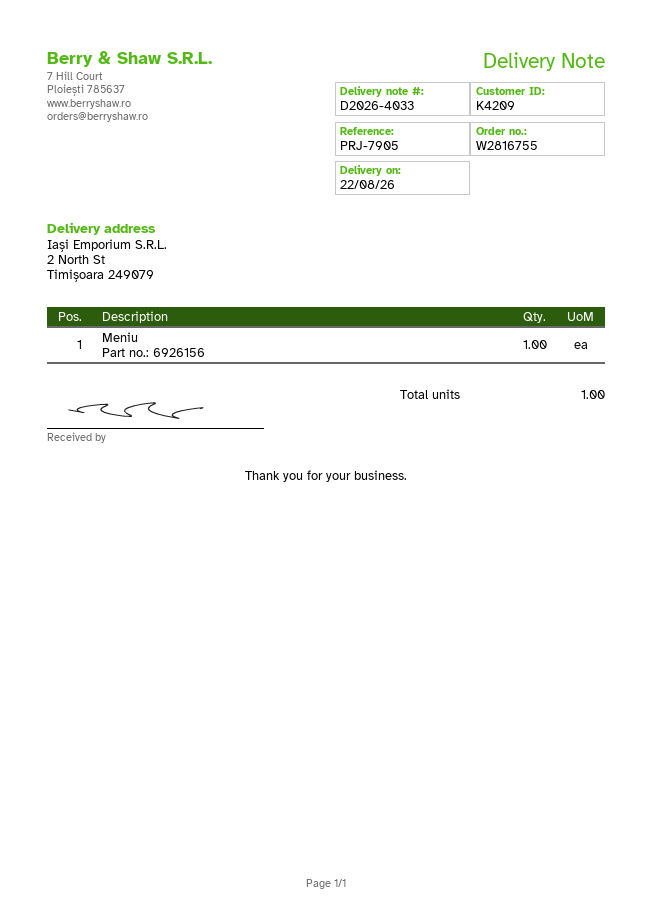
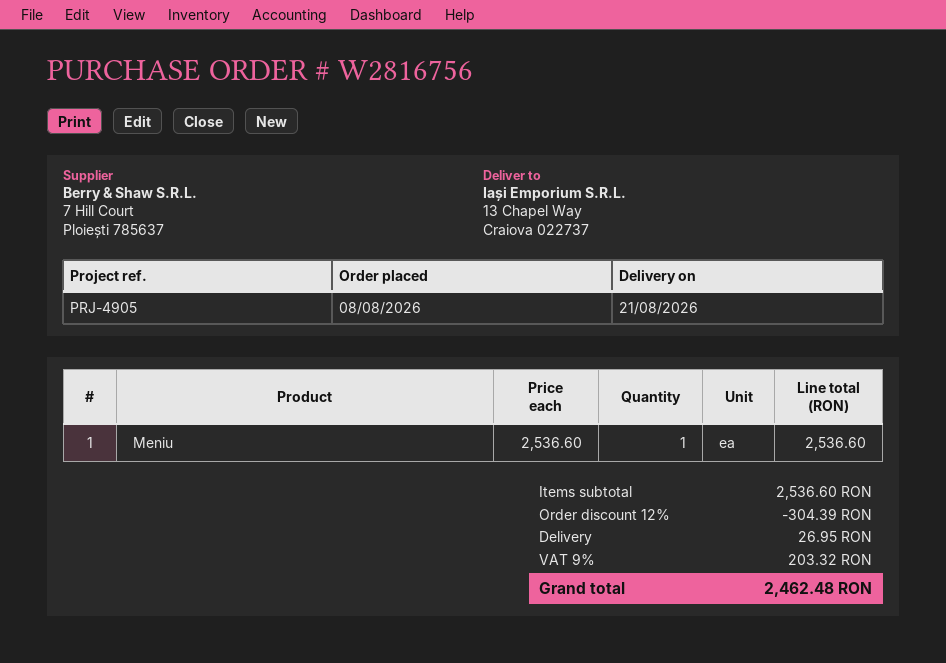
order number: W2816755 -> W2816756
delivery date: 2026-08-22 -> 2026-08-21
reference: PRJ-7905 -> PRJ-4905
ship to: 2 North St, Timișoara 249079 -> 13 Chapel Way, Craiova 022737

